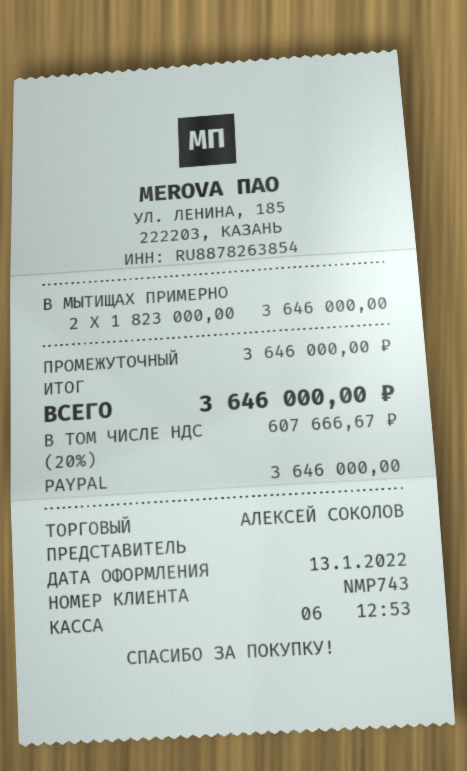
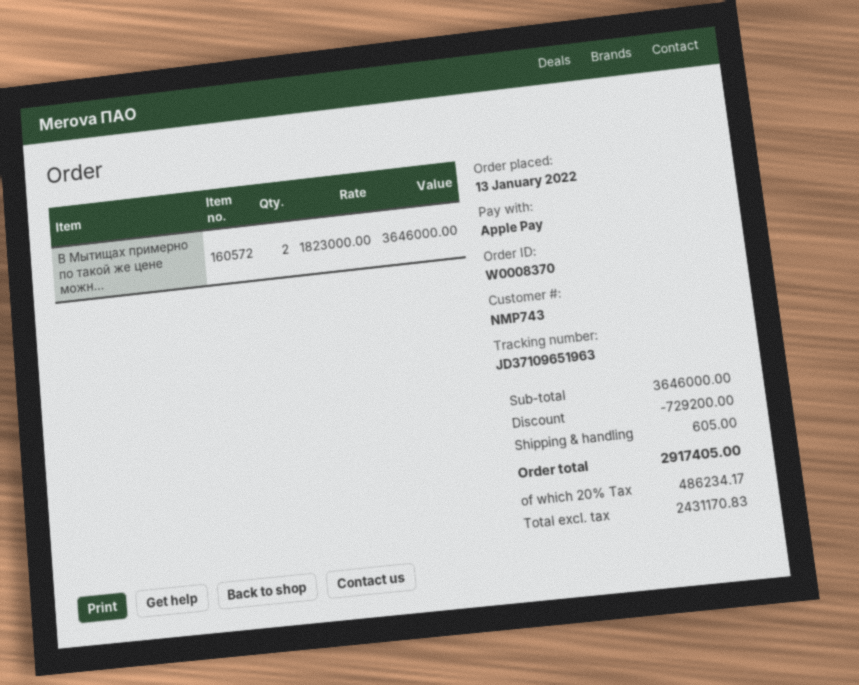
payment method: PayPal -> Apple Pay
discount: none -> 729200.00
shipping: none -> 605.00
tax: 20% = 607666.67 -> 20% = 486234.17
total: 3646000.00 -> 2917405.00

